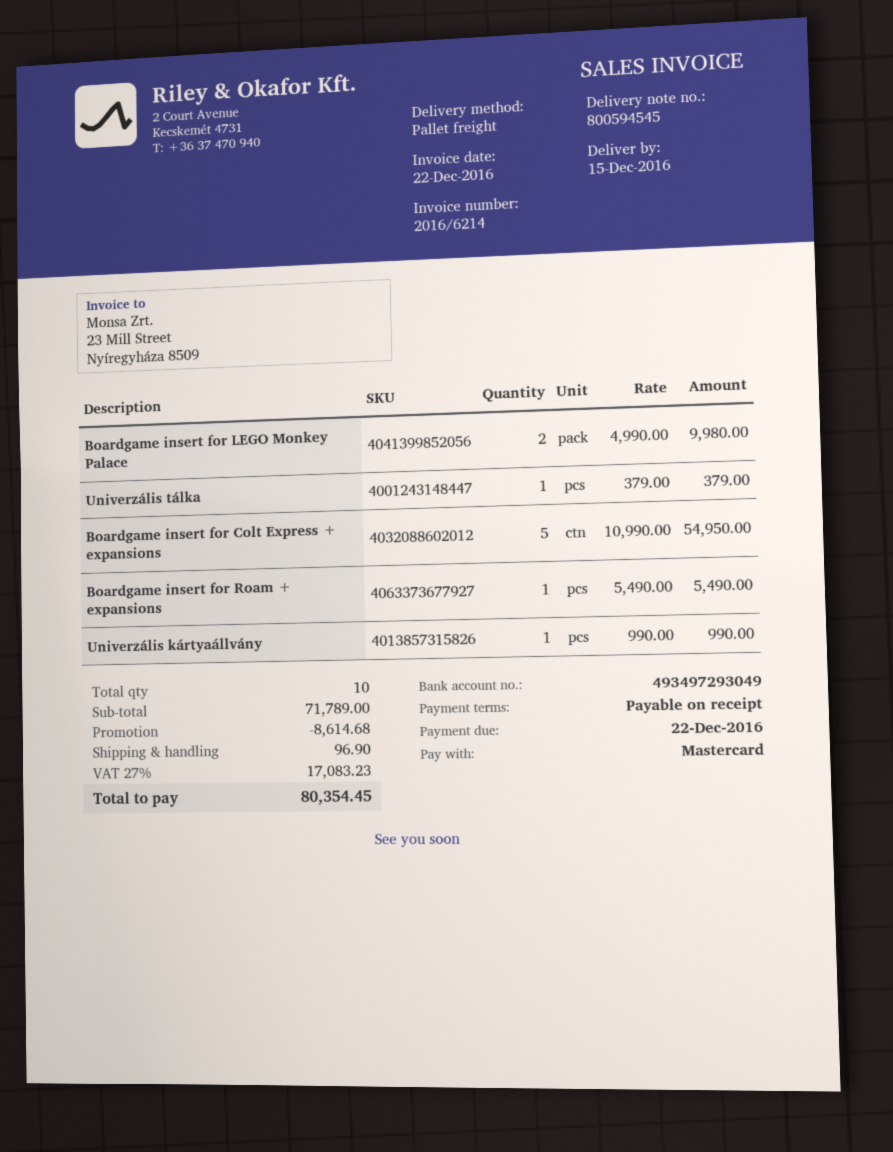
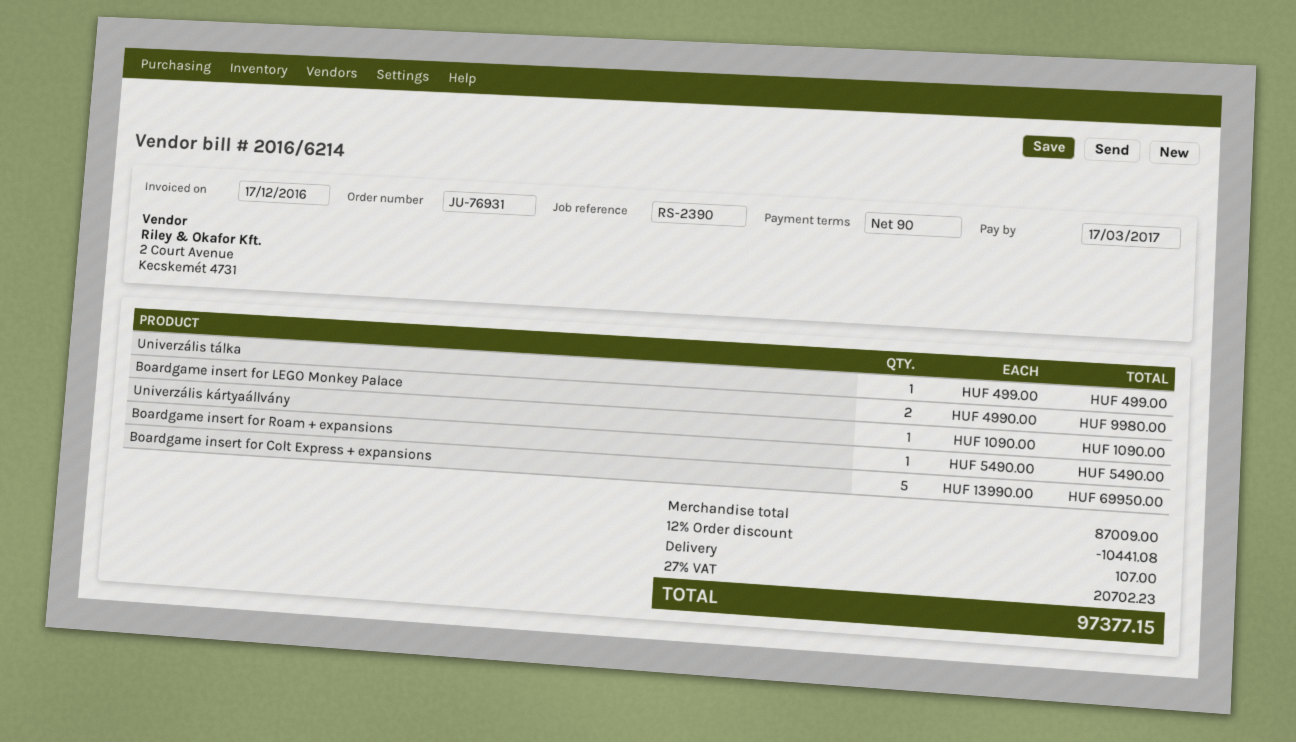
invoice date: 2016-12-22 -> 2016-12-17
payment terms: on receipt -> 90 days
due date: 2016-12-22 -> 2017-03-17
Univerzális tálka: 1 x 379.00 = 379.00 -> 1 x 499.00 = 499.00
Boardgame insert for Colt Express + expansions: 5 x 10990.00 = 54950.00 -> 5 x 13990.00 = 69950.00
Univerzális kártyaállvány: 1 x 990.00 = 990.00 -> 1 x 1090.00 = 1090.00
subtotal: 71789.00 -> 87009.00
discount: 8614.68 -> 10441.08
shipping: 96.90 -> 107.00
tax: 27% = 17083.23 -> 27% = 20702.23
total: 80354.45 -> 97377.15

